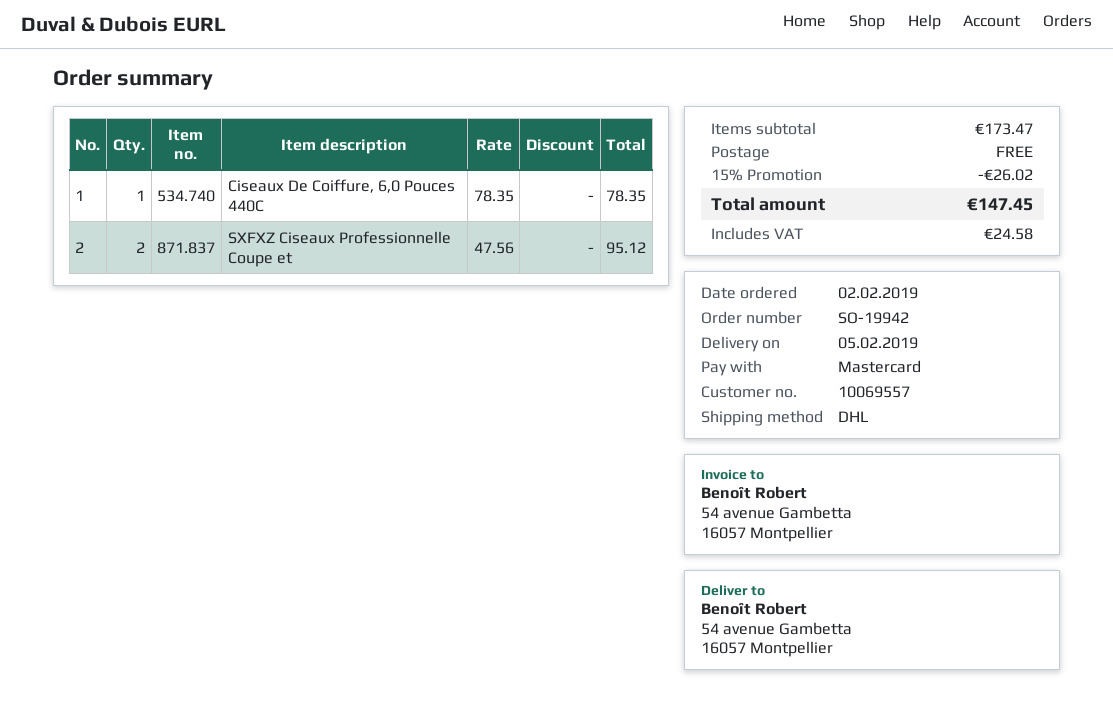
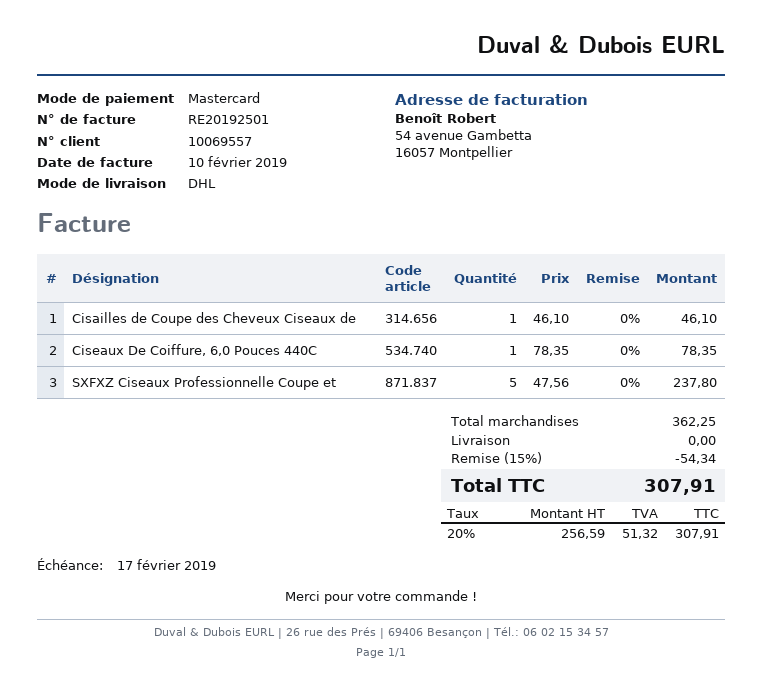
SXFXZ Ciseaux Professionnelle Coupe et: 2 x 47.56 = 95.12 -> 5 x 47.56 = 237.80
Cisailles de Coupe des Cheveux Ciseaux de: none -> 1 x 46.10 = 46.10
subtotal: 173.47 -> 362.25
discount: 15% = 26.02 -> 15% = 54.34
tax: 24.58 -> 51.32
total: 147.45 -> 307.91

